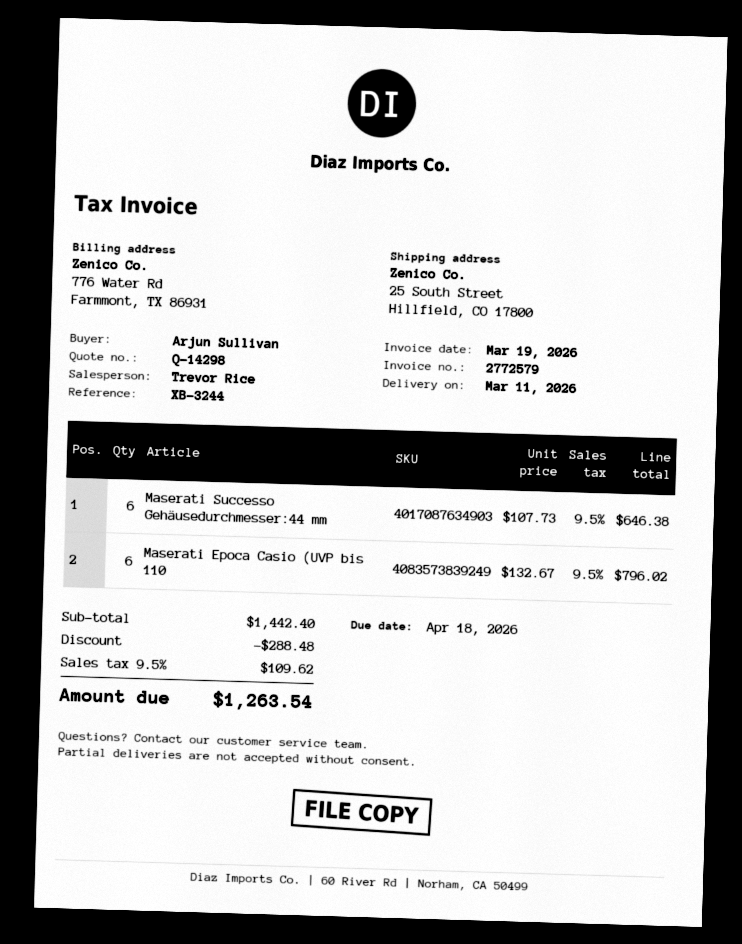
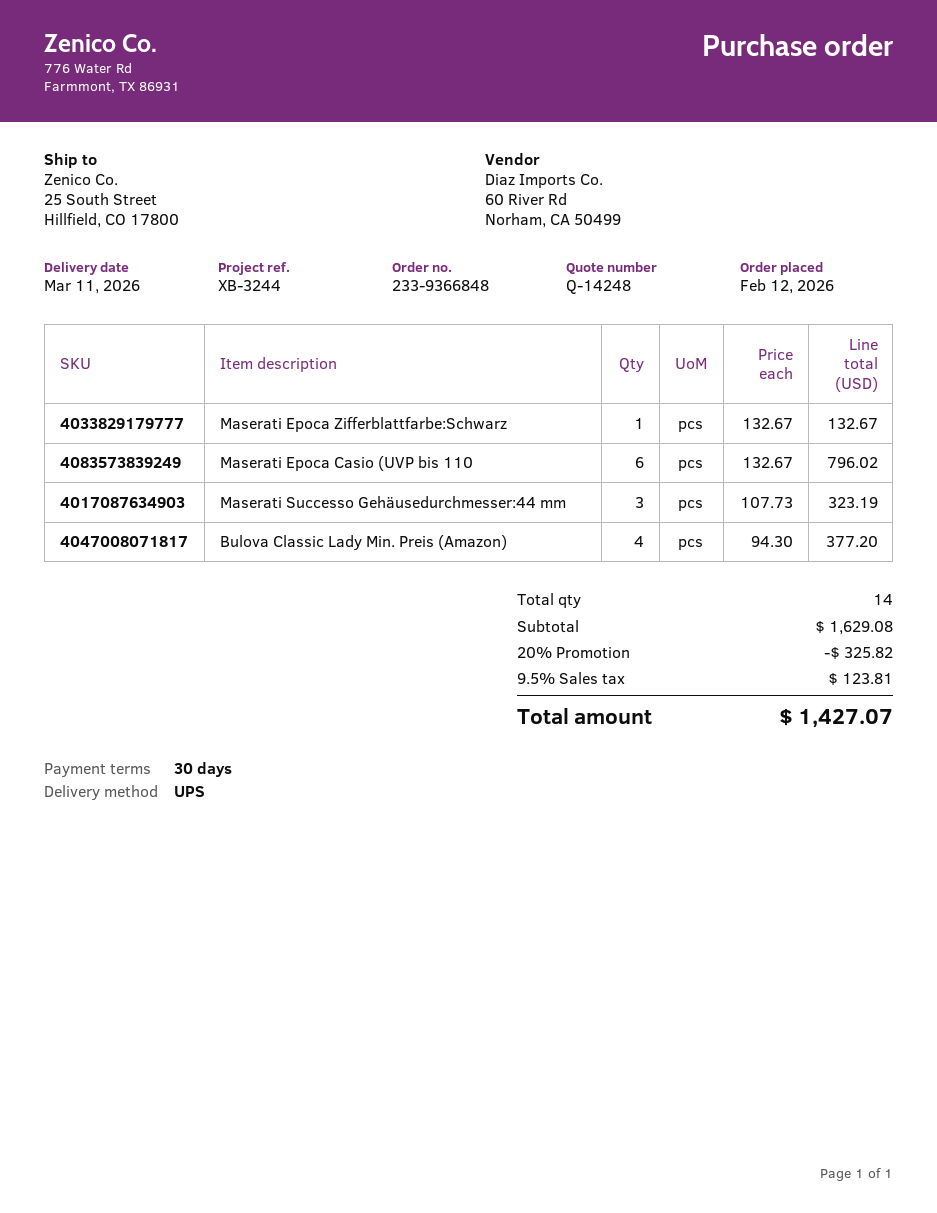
quote number: Q-14298 -> Q-14248
Maserati Successo Gehäusedurchmesser:44 mm: 6 x 107.73 = 646.38 -> 3 x 107.73 = 323.19
Maserati Epoca Zifferblattfarbe:Schwarz: none -> 1 x 132.67 = 132.67
Bulova Classic Lady Min. Preis (Amazon): none -> 4 x 94.30 = 377.20
subtotal: 1442.40 -> 1629.08
discount: 288.48 -> 325.82
tax: 9.5% = 109.62 -> 9.5% = 123.81
total: 1263.54 -> 1427.07

